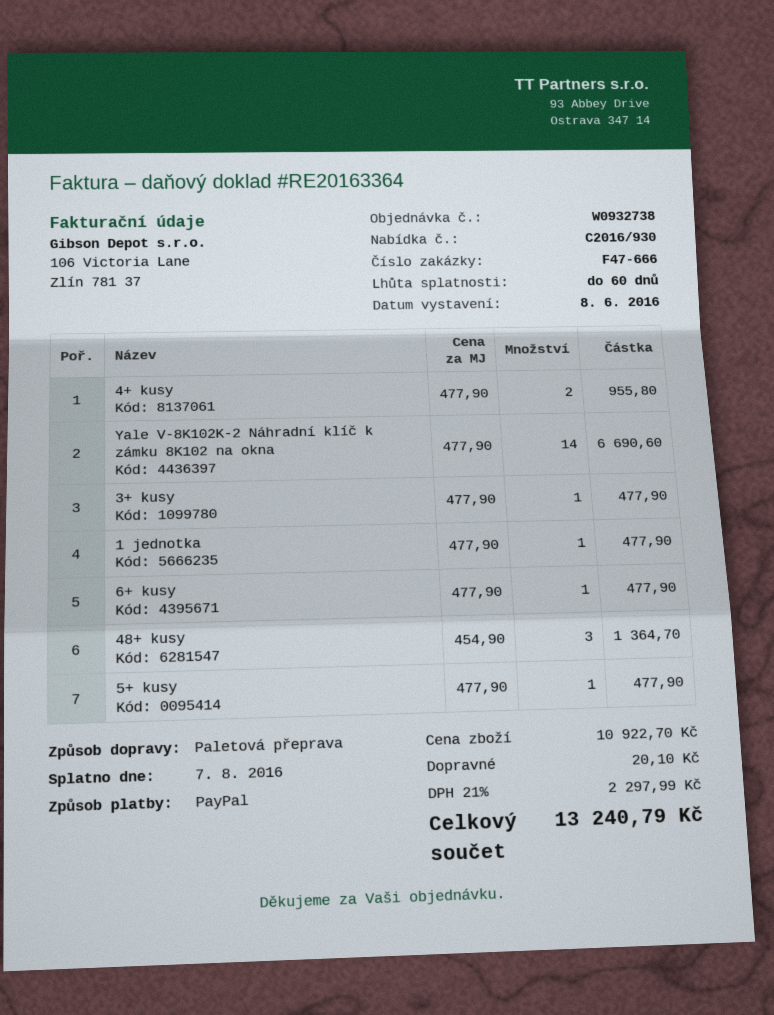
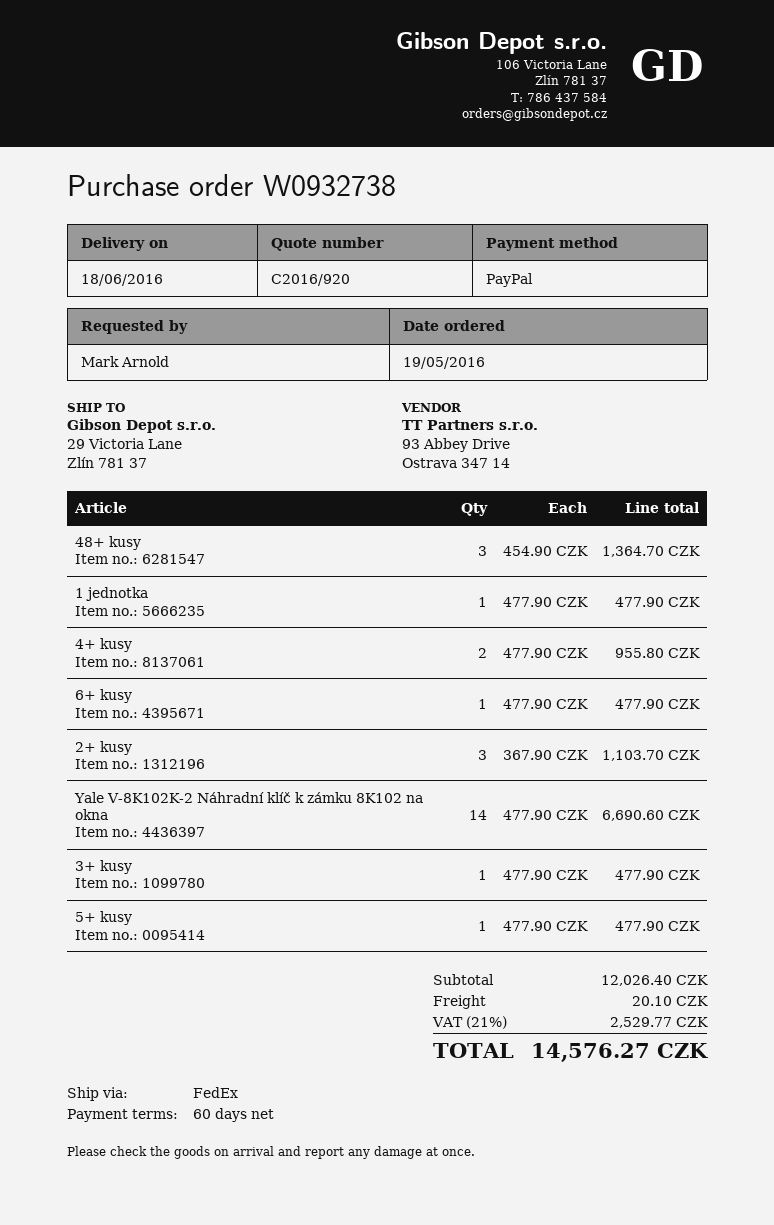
quote number: C2016/930 -> C2016/920
shipping method: pallet freight -> FedEx
2+ kusy: none -> 3 x 367.90 = 1103.70
subtotal: 10922.70 -> 12026.40
tax: 21% = 2297.99 -> 21% = 2529.77
total: 13240.79 -> 14576.27

